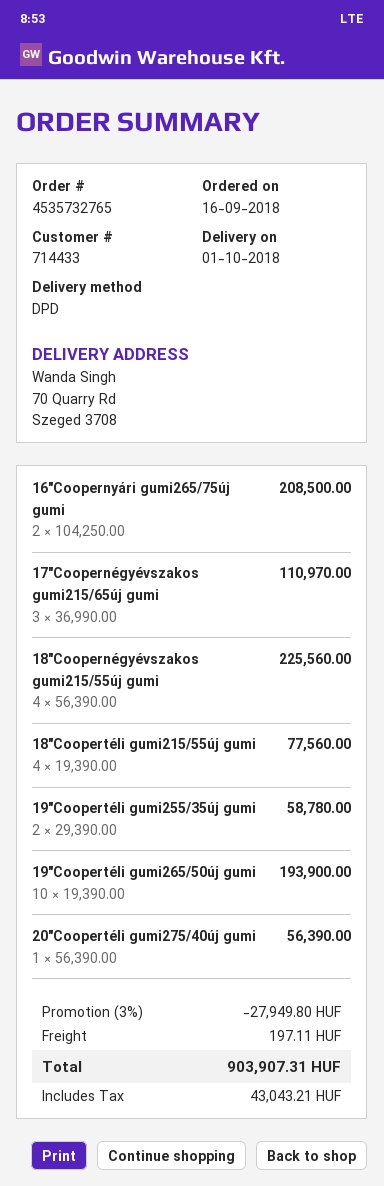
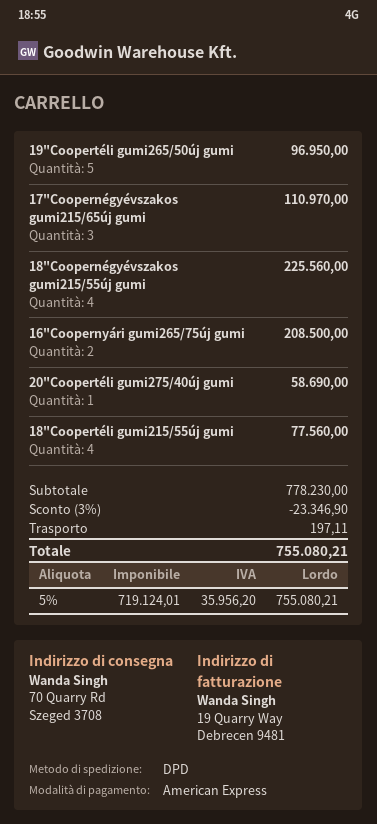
19"Coopertéli gumi255/35új gumi: 2 for 58780.00 -> none
19"Coopertéli gumi265/50új gumi: 10 for 193900.00 -> 5 for 96950.00
20"Coopertéli gumi275/40új gumi: 1 for 56390.00 -> 1 for 58690.00
discount: 3% = 27949.80 -> 3% = 23346.90
tax: 43043.21 -> 35956.20
total: 903907.31 -> 755080.21

